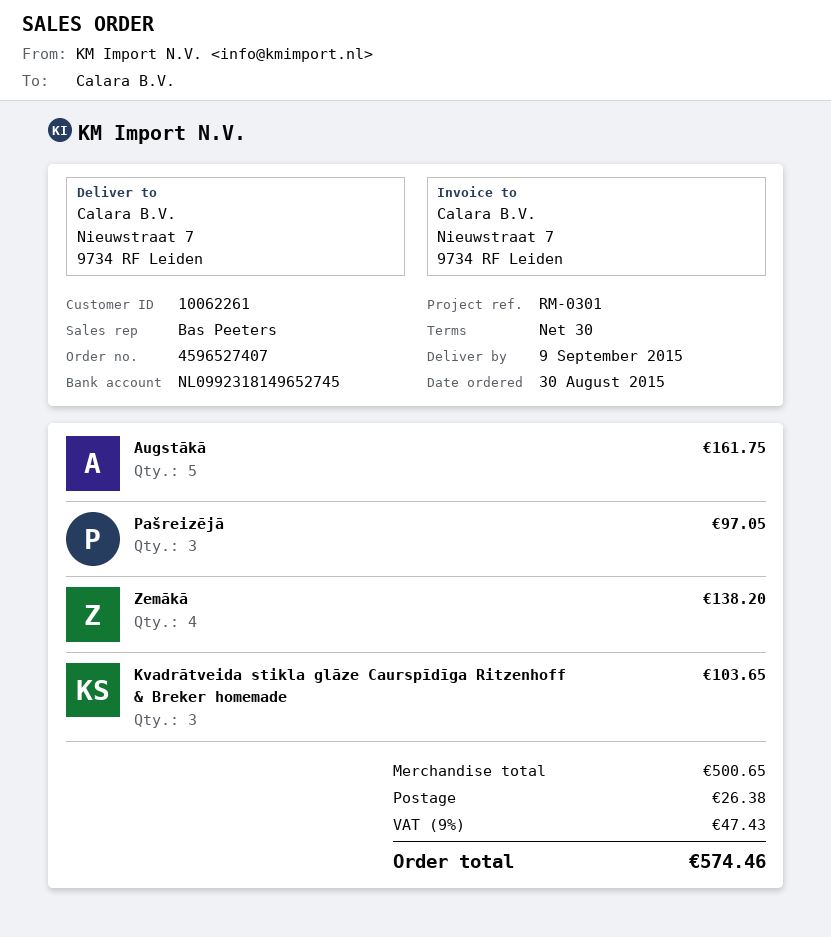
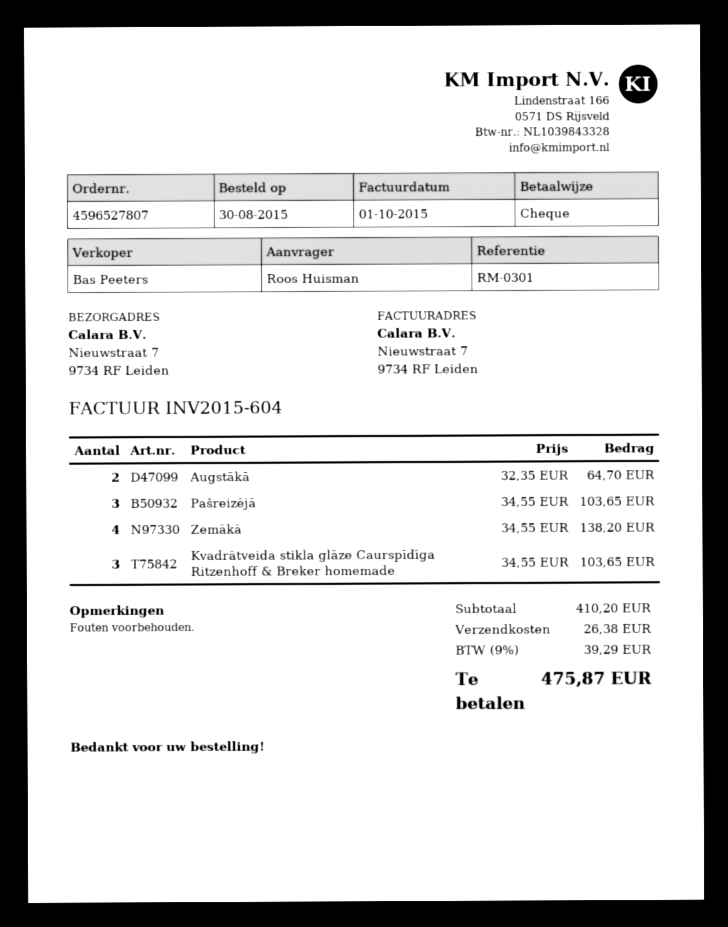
order number: 4596527407 -> 4596527807
Augstākā: 5 for 161.75 -> 2 for 64.70
Pašreizējā: 3 for 97.05 -> 3 for 103.65
subtotal: 500.65 -> 410.20
tax: 9% = 47.43 -> 9% = 39.29
total: 574.46 -> 475.87

